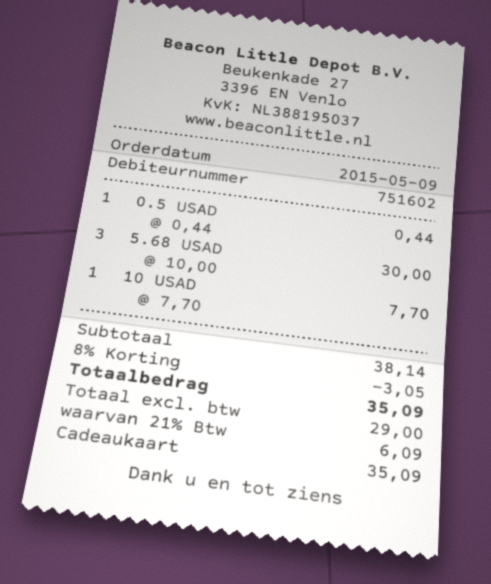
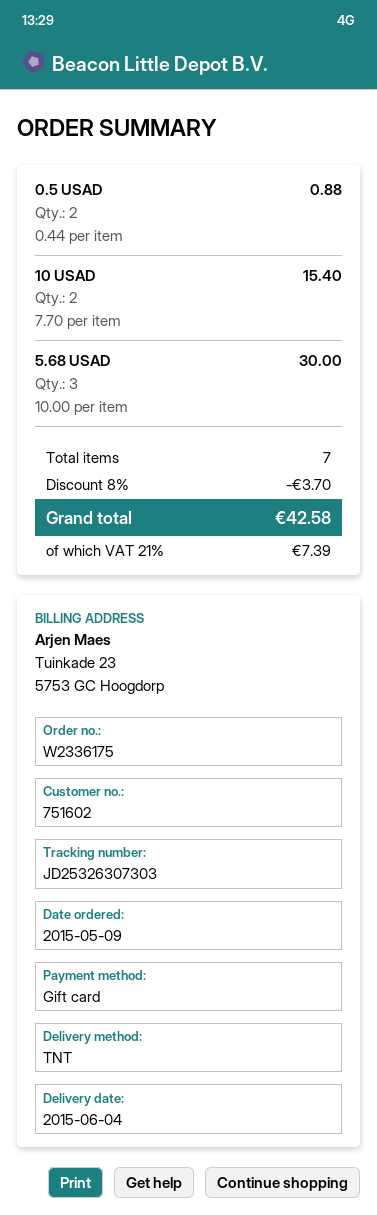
0.5 USAD: 1 x 0.44 = 0.44 -> 2 x 0.44 = 0.88
10 USAD: 1 x 7.70 = 7.70 -> 2 x 7.70 = 15.40
discount: 8% = 3.05 -> 8% = 3.70
tax: 21% = 6.09 -> 21% = 7.39
total: 35.09 -> 42.58

